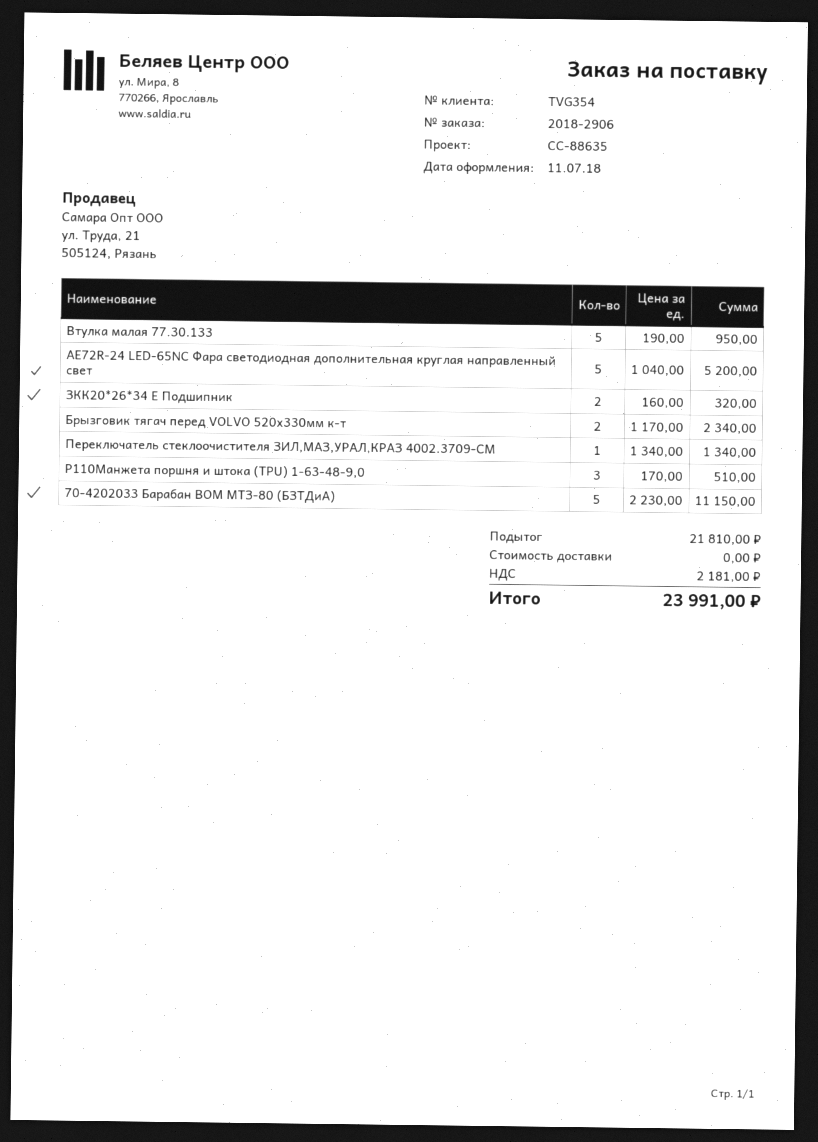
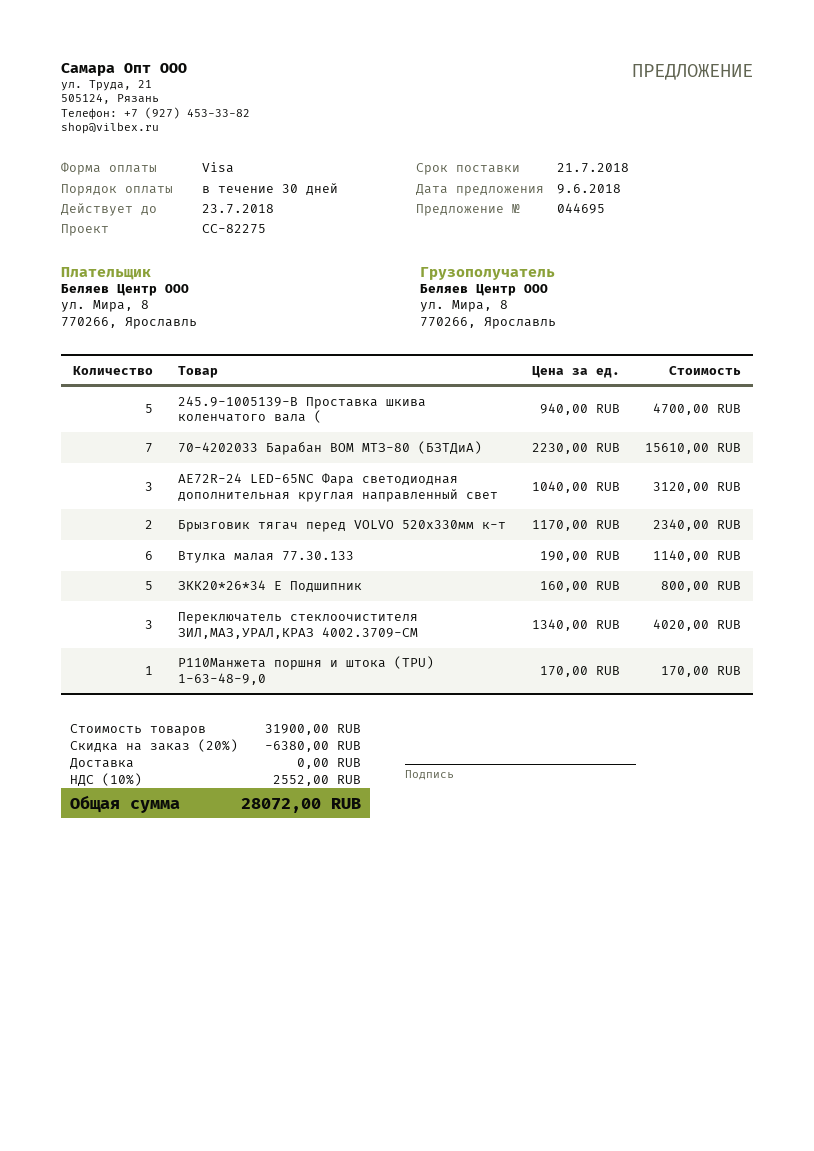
reference: CC-88635 -> CC-82275
Втулка малая 77.30.133: 5 x 190.00 = 950.00 -> 6 x 190.00 = 1140.00
АЕ72R-24 LED-65NC Фара светодиодная дополнительная круглая направленный свет: 5 x 1040.00 = 5200.00 -> 3 x 1040.00 = 3120.00
ЗКК20*26*34 Е Подшипник: 2 x 160.00 = 320.00 -> 5 x 160.00 = 800.00
Переключатель стеклоочистителя ЗИЛ,МАЗ,УРАЛ,КРАЗ 4002.3709-СМ: 1 x 1340.00 = 1340.00 -> 3 x 1340.00 = 4020.00
Р110Манжета поршня и штока (TPU) 1-63-48-9,0: 3 x 170.00 = 510.00 -> 1 x 170.00 = 170.00
70-4202033 Барабан ВОМ МТЗ-80 (БЗТДиА): 5 x 2230.00 = 11150.00 -> 7 x 2230.00 = 15610.00
245.9-1005139-В Проставка шкива коленчатого вала (: none -> 5 x 940.00 = 4700.00
subtotal: 21810.00 -> 31900.00
discount: none -> 20% = 6380.00
tax: 2181.00 -> 2552.00
total: 23991.00 -> 28072.00

